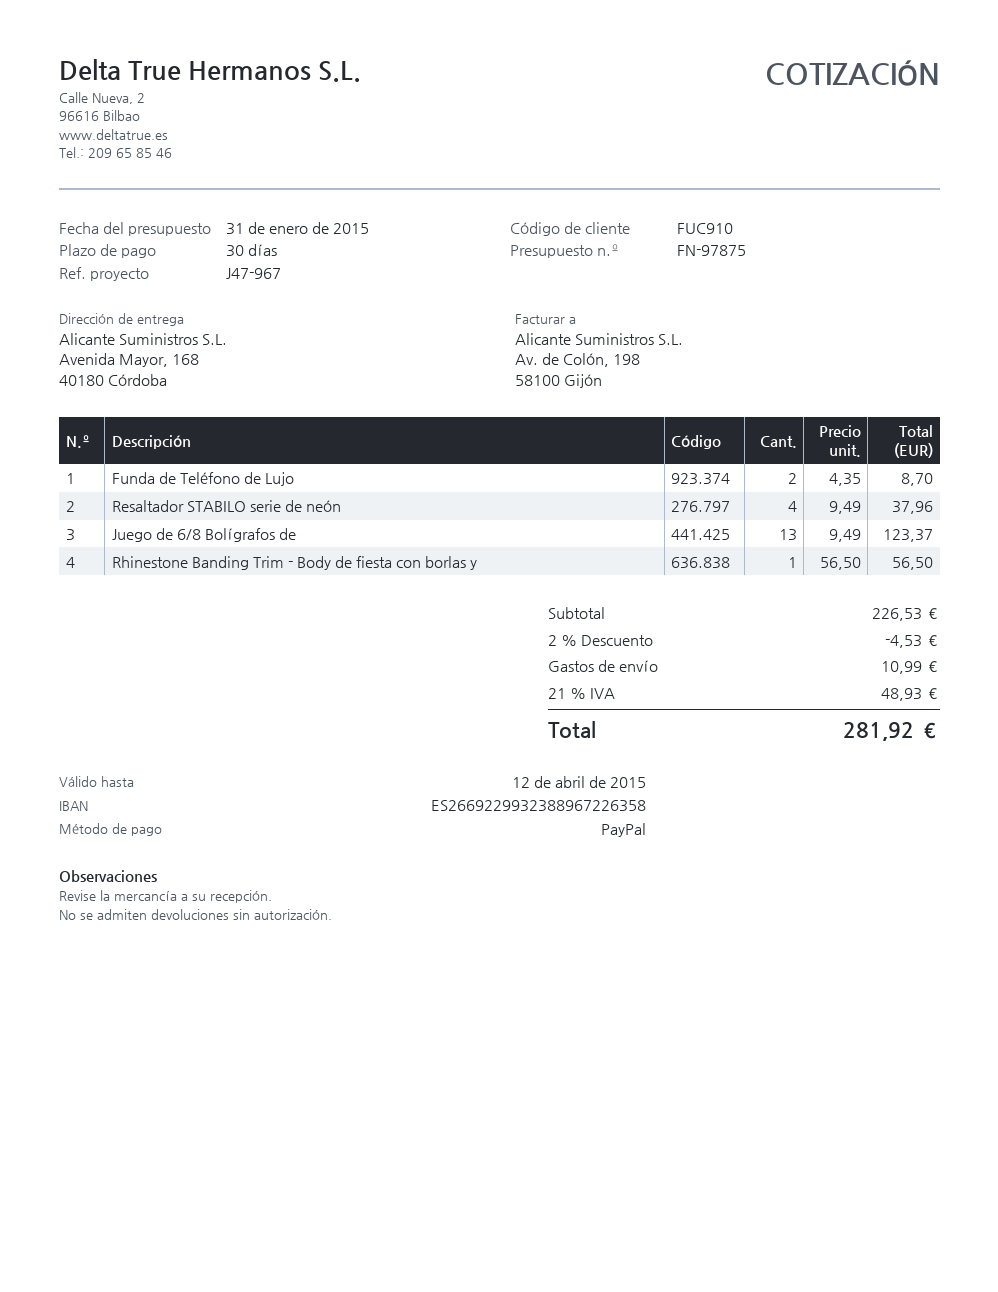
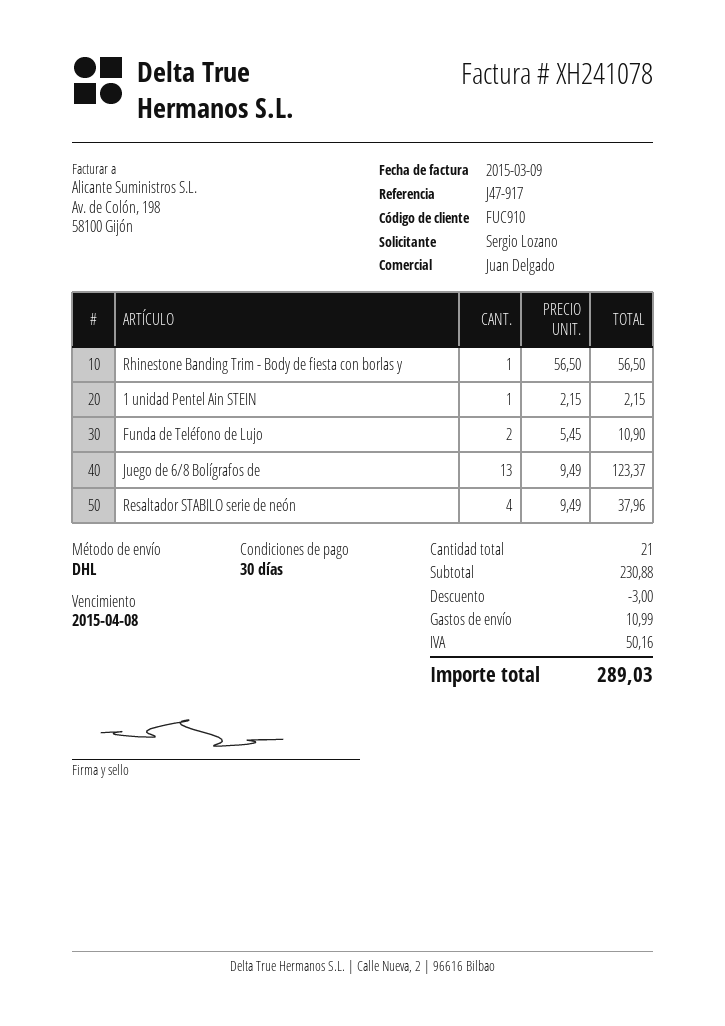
reference: J47-967 -> J47-917
Funda de Teléfono de Lujo: 2 x 4.35 = 8.70 -> 2 x 5.45 = 10.90
1 unidad Pentel Ain STEIN: none -> 1 x 2.15 = 2.15
subtotal: 226.53 -> 230.88
discount: 4.53 -> 3.00
tax: 48.93 -> 50.16
total: 281.92 -> 289.03

